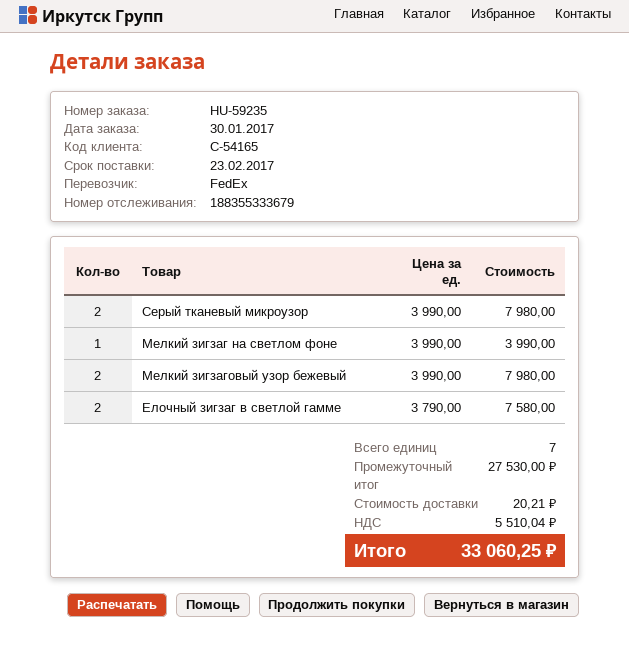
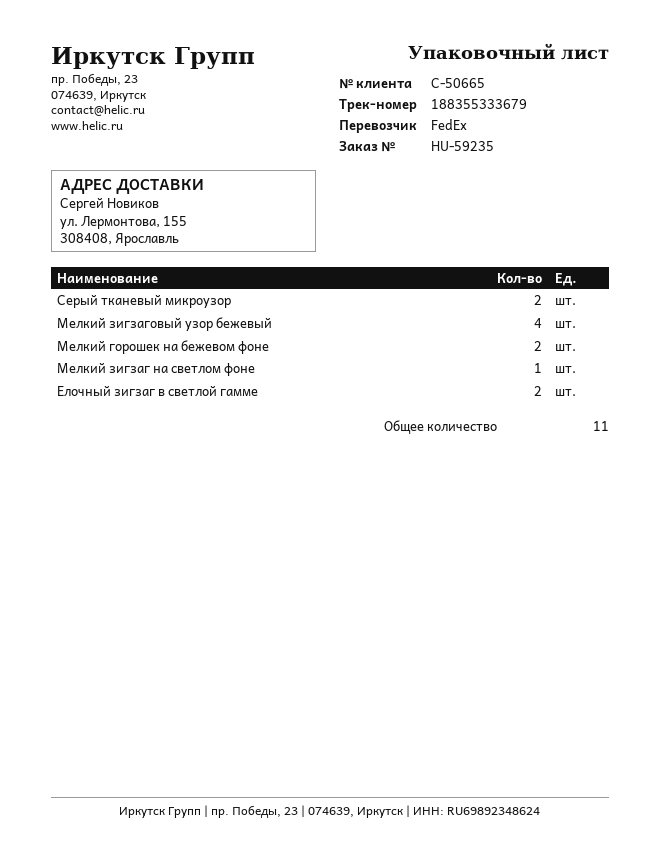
customer number: C-54165 -> C-50665
Мелкий зигзаговый узор бежевый: 2 -> 4
Мелкий горошек на бежевом фоне: none -> 2
total quantity: 7 -> 11

